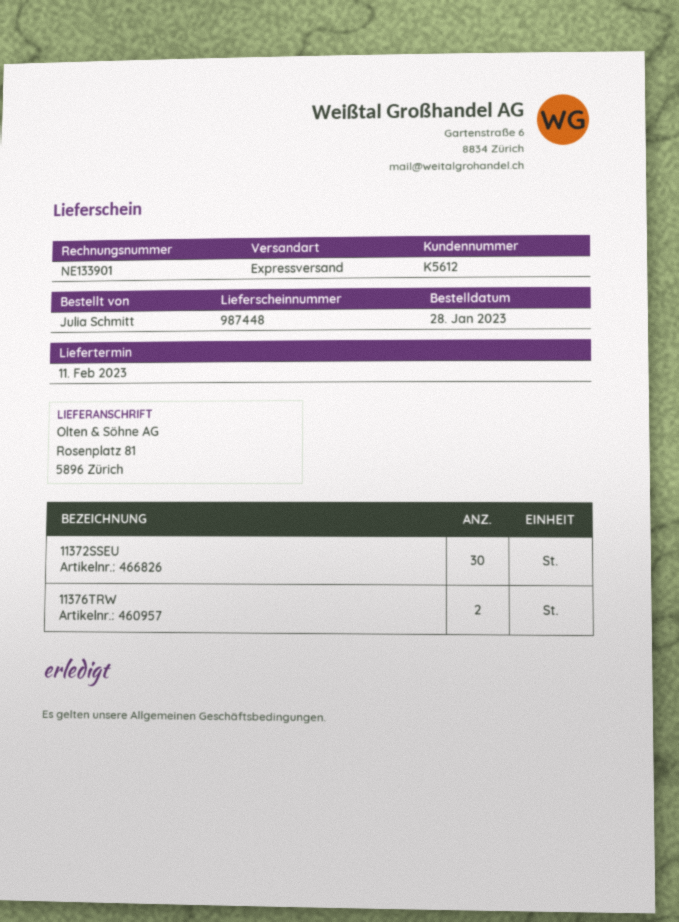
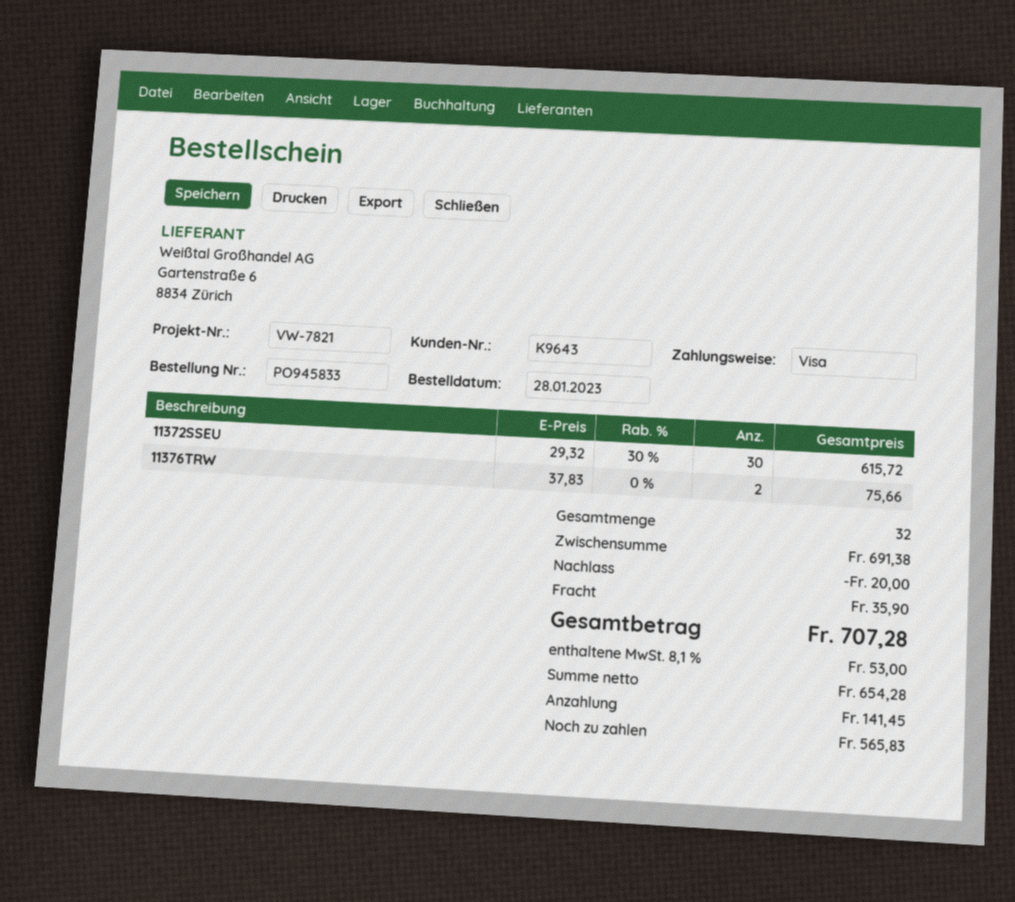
customer number: K5612 -> K9643

